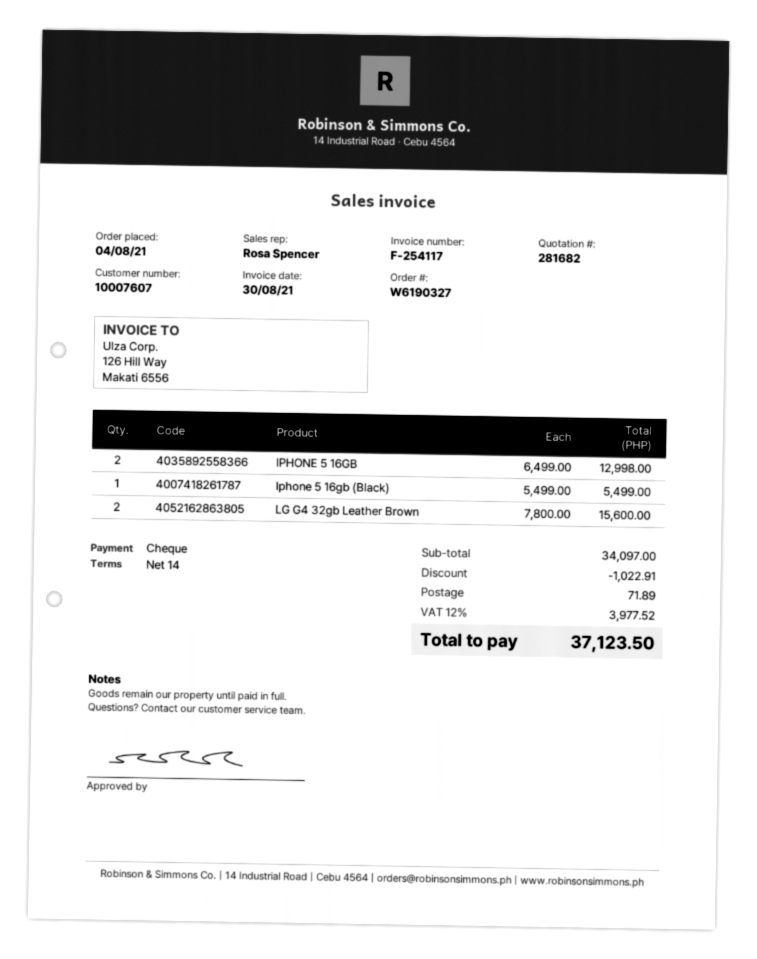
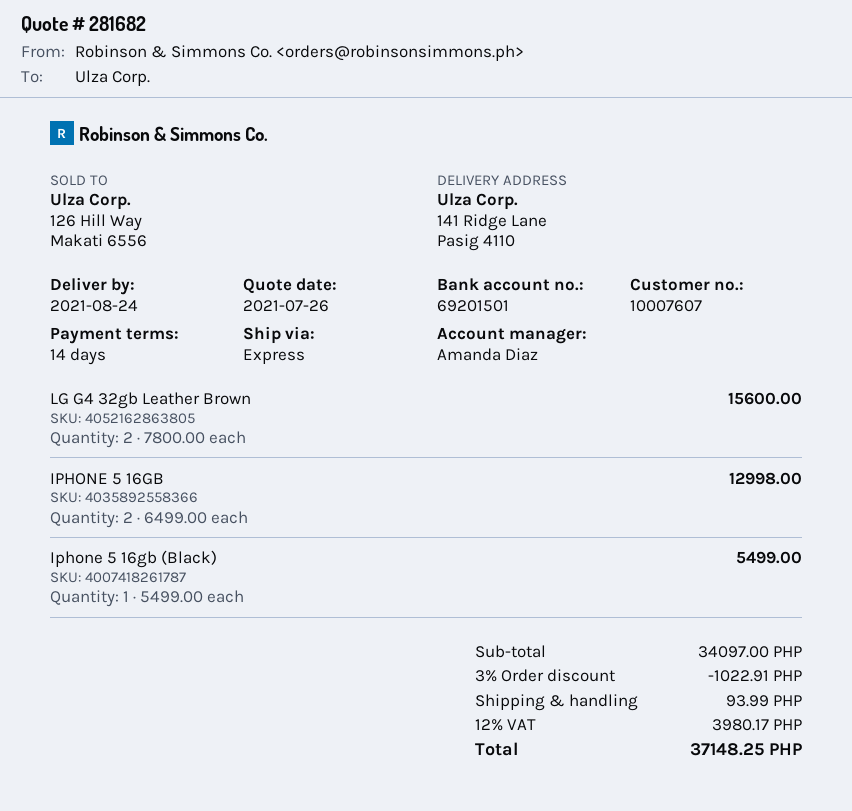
sales rep: Rosa Spencer -> Amanda Diaz
shipping: 71.89 -> 93.99
tax: 12% = 3977.52 -> 12% = 3980.17
total: 37123.50 -> 37148.25

